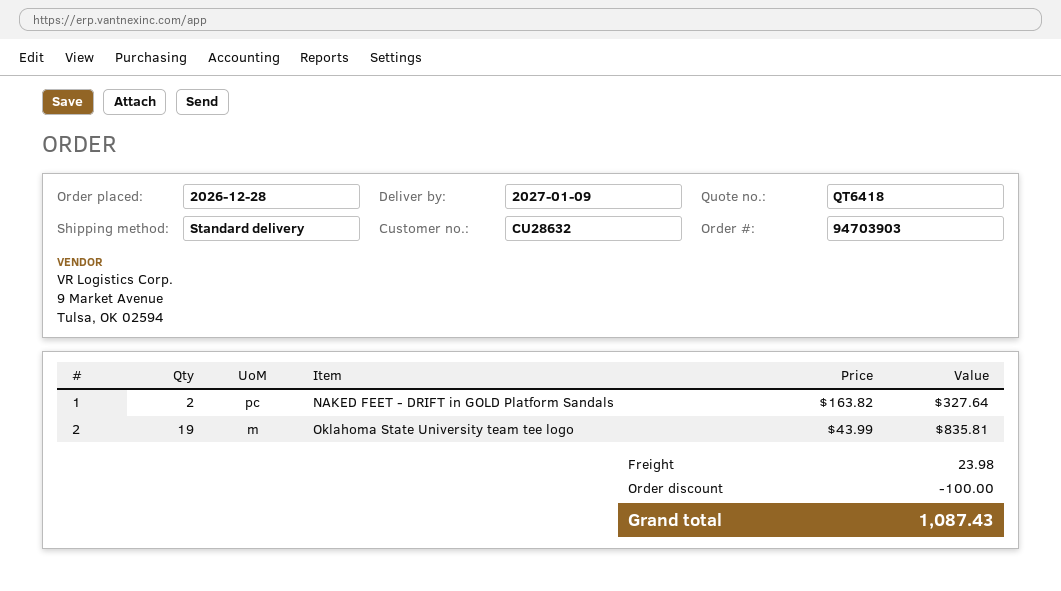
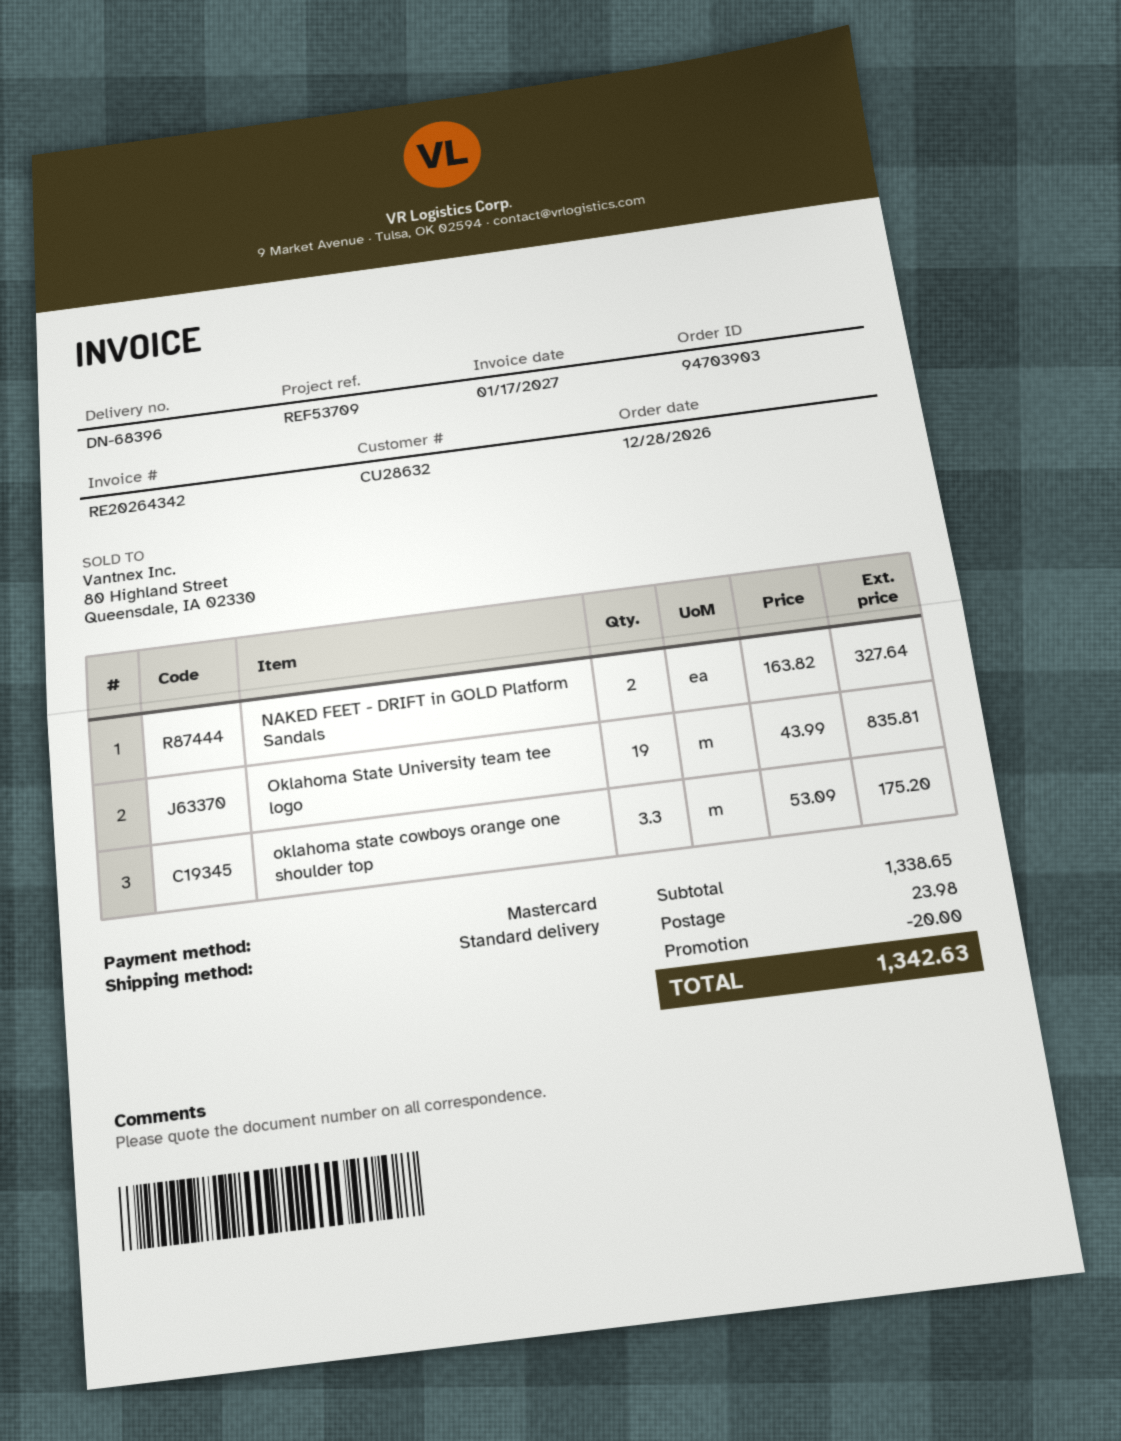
oklahoma state cowboys orange one shoulder top: none -> 3.3 x 53.09 = 175.20
discount: 100.00 -> 20.00
total: 1087.43 -> 1342.63

